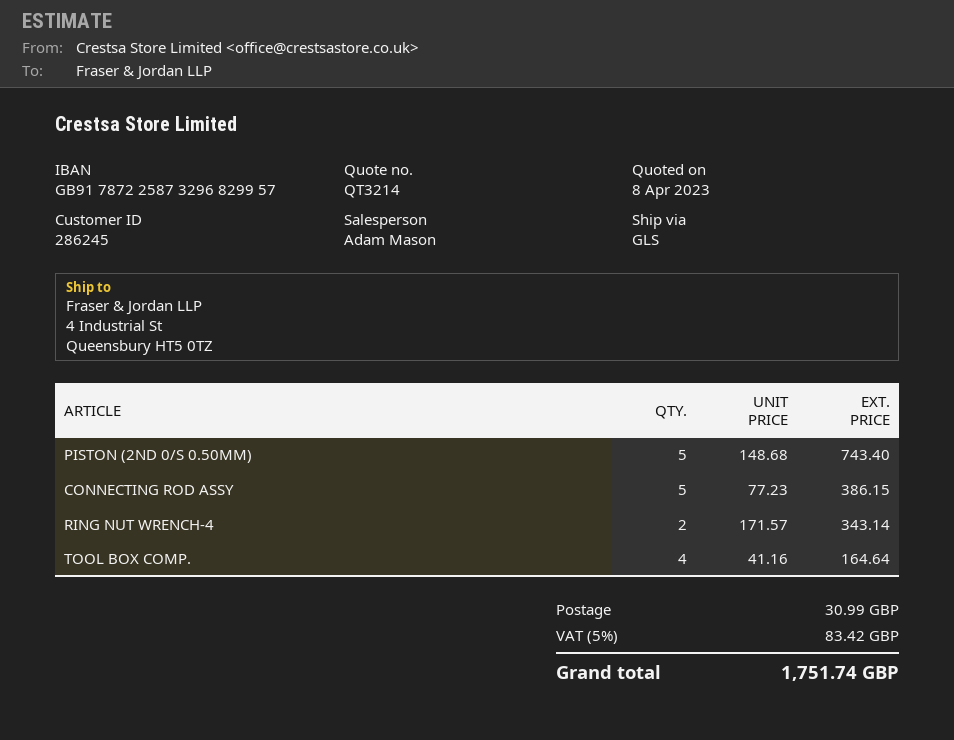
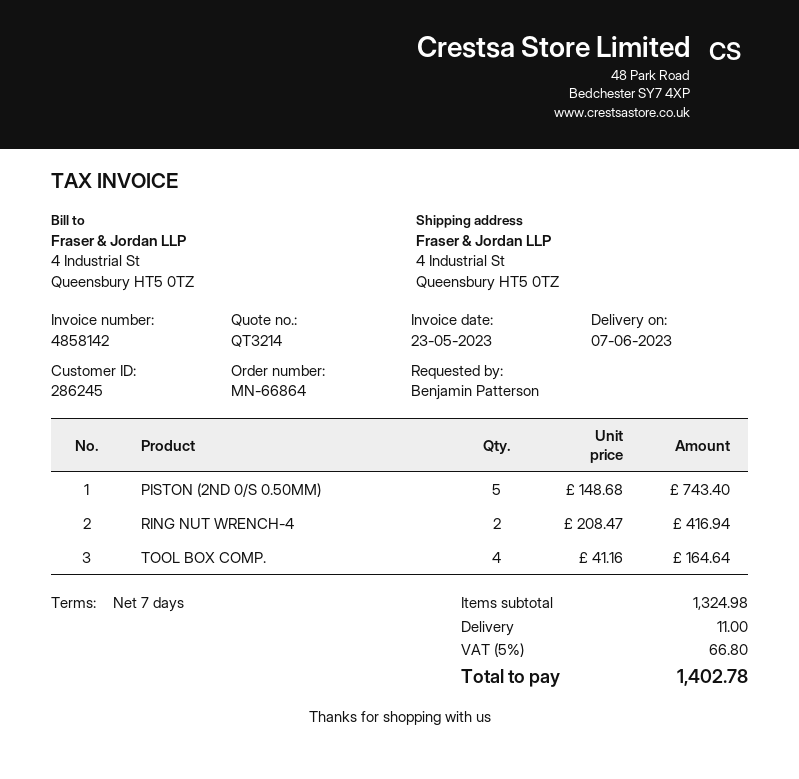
CONNECTING ROD ASSY: 5 x 77.23 = 386.15 -> none
RING NUT WRENCH-4: 2 x 171.57 = 343.14 -> 2 x 208.47 = 416.94
shipping: 30.99 -> 11.00
tax: 5% = 83.42 -> 5% = 66.80
total: 1751.74 -> 1402.78

